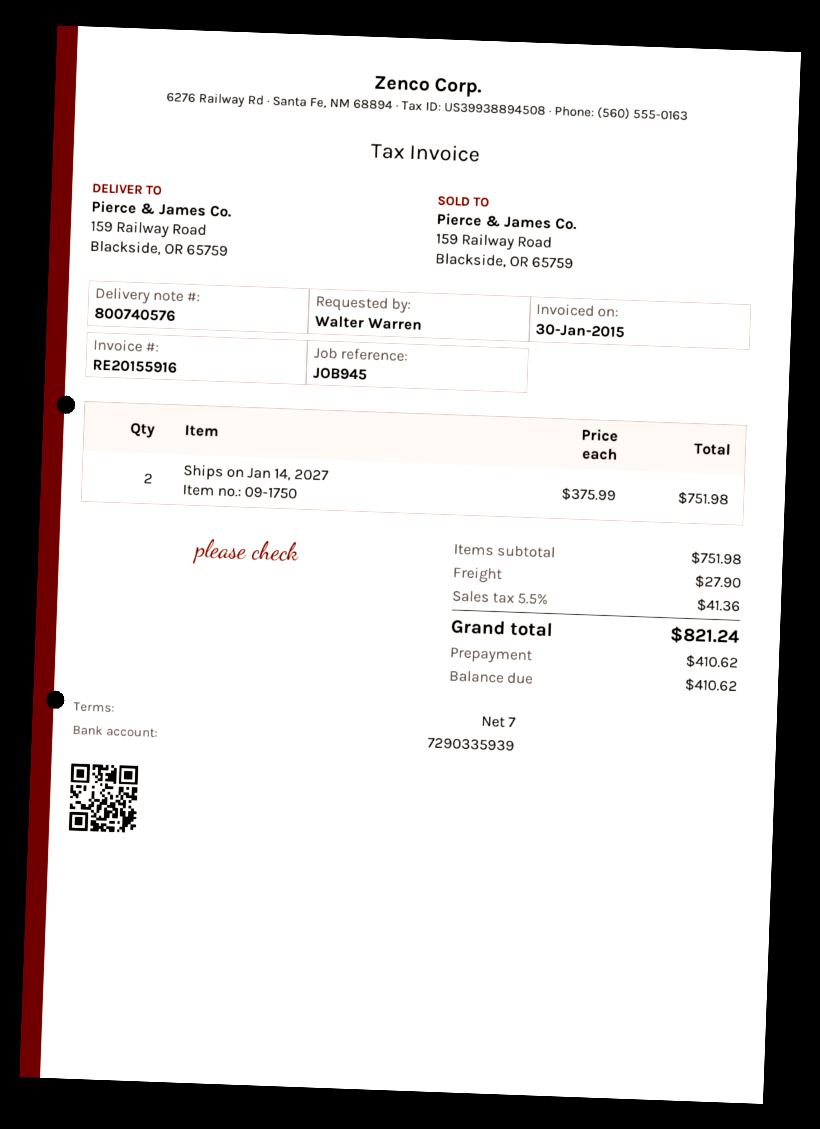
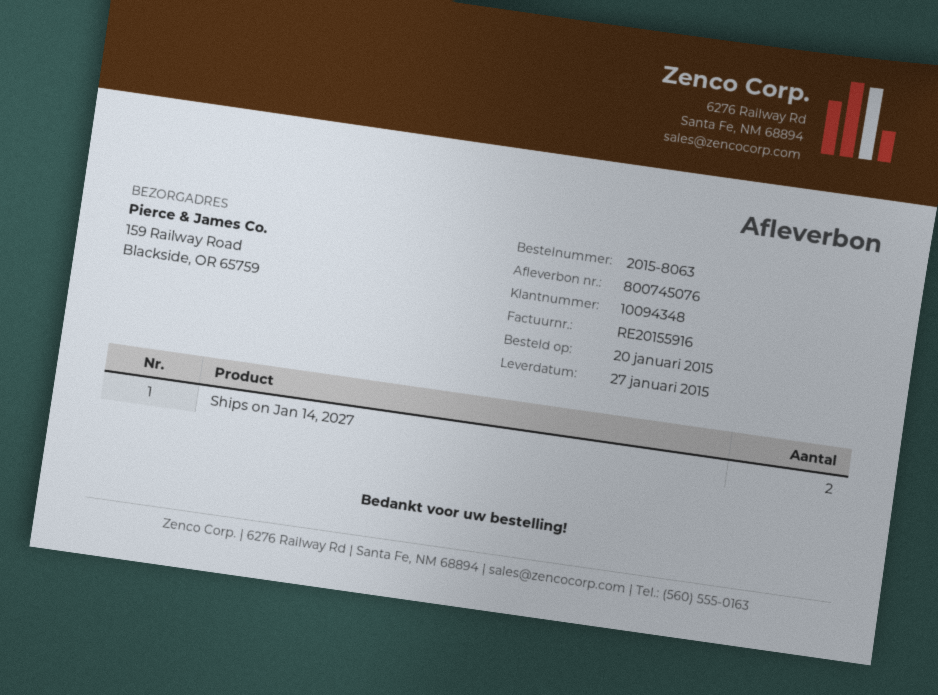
delivery note number: 800740576 -> 800745076

